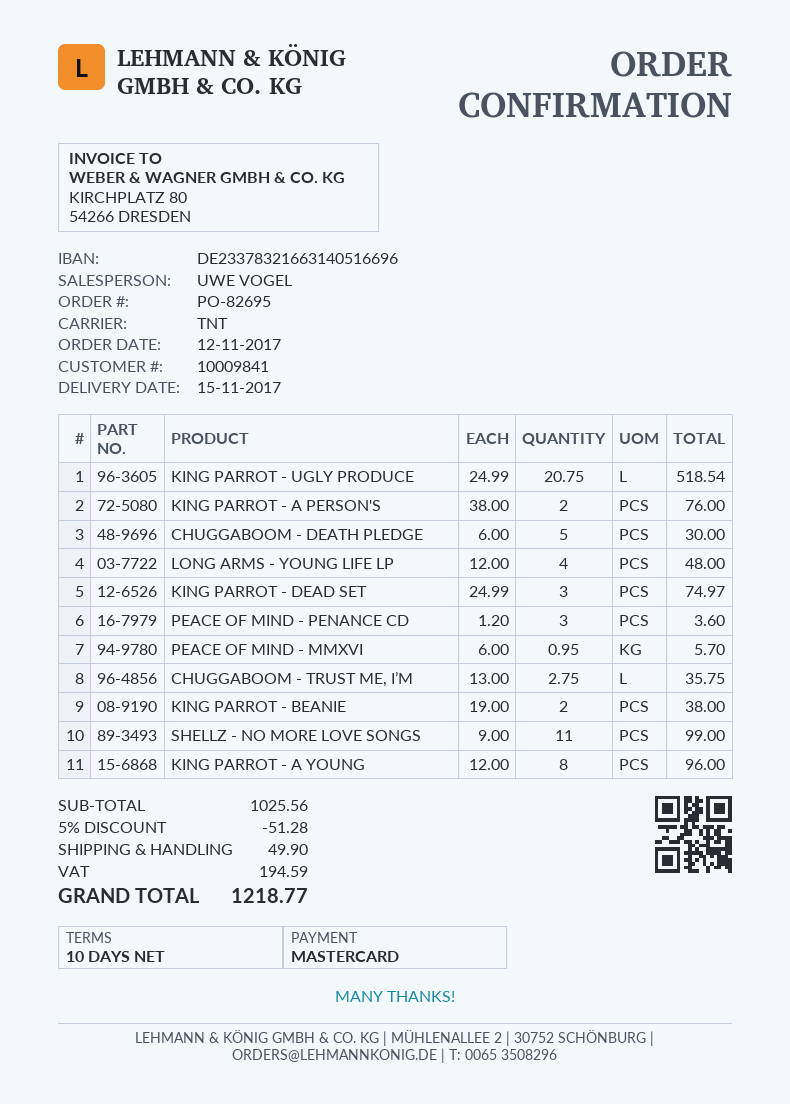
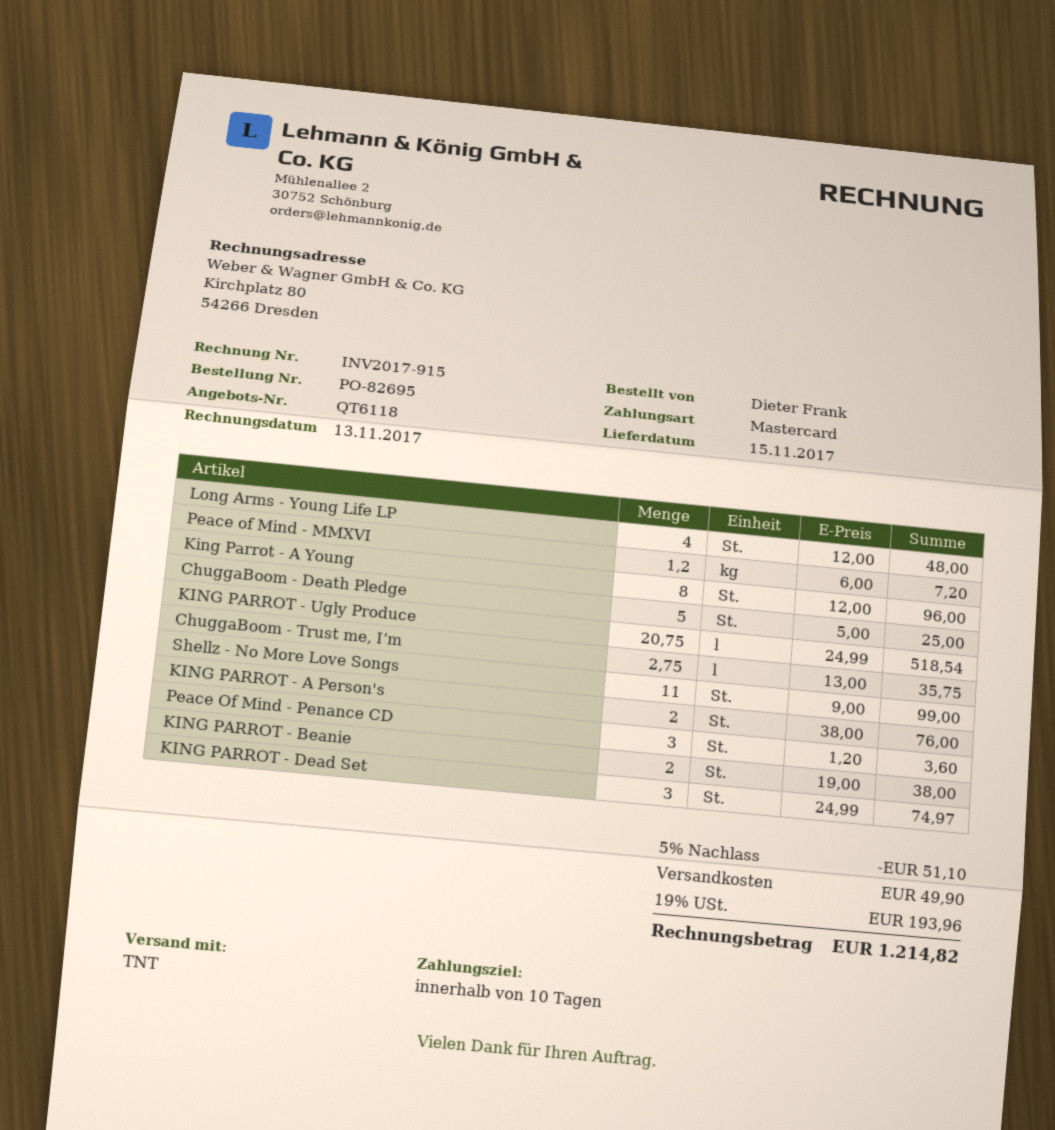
CHUGGABOOM - DEATH PLEDGE: 5 x 6.00 = 30.00 -> 5 x 5.00 = 25.00
PEACE OF MIND - MMXVI: 0.95 x 6.00 = 5.70 -> 1.2 x 6.00 = 7.20
discount: 5% = 51.28 -> 5% = 51.10
tax: 194.59 -> 193.96
total: 1218.77 -> 1214.82

